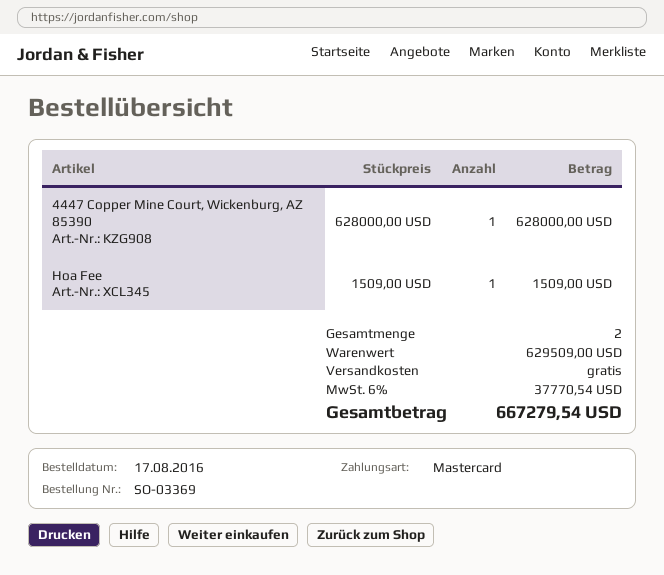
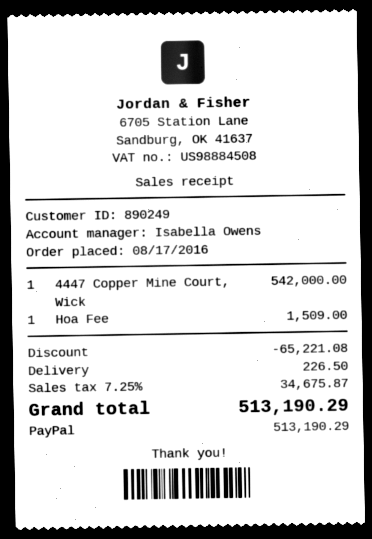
payment method: Mastercard -> PayPal
4447 Copper Mine Court, Wickenburg, AZ 85390: 1 x 628000.00 = 628000.00 -> 1 x 542000.00 = 542000.00
discount: none -> 65221.08
shipping: 0.00 -> 226.50
tax: 6% = 37770.54 -> 7.25% = 34675.87
total: 667279.54 -> 513190.29

